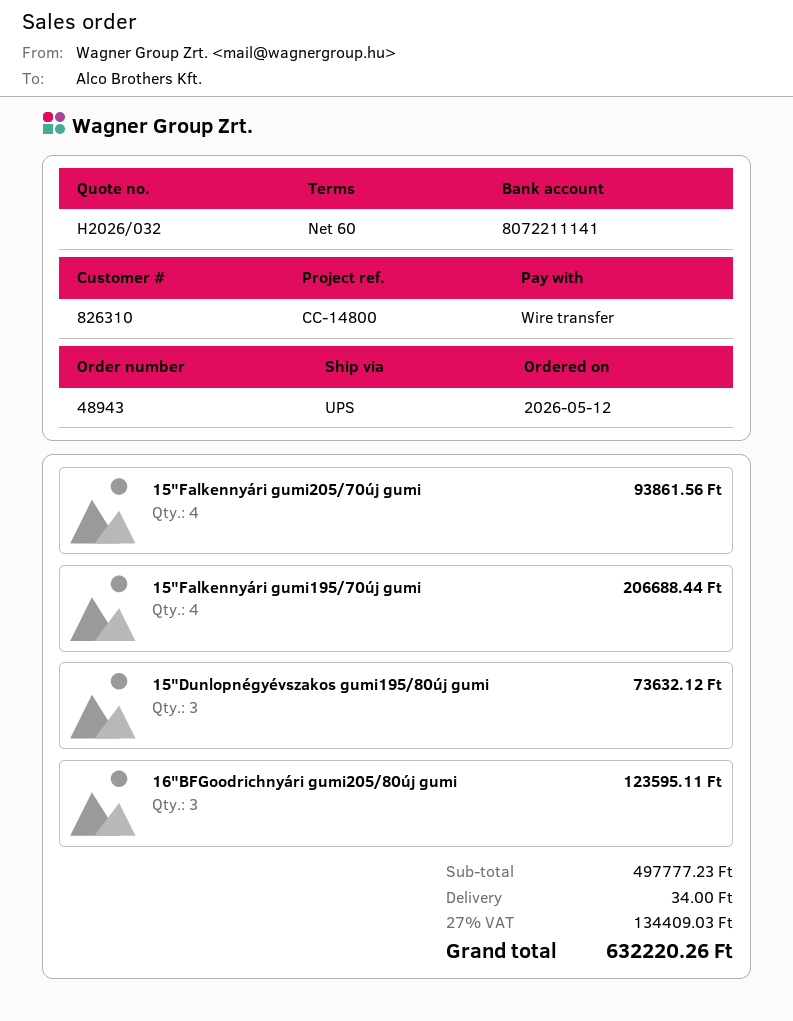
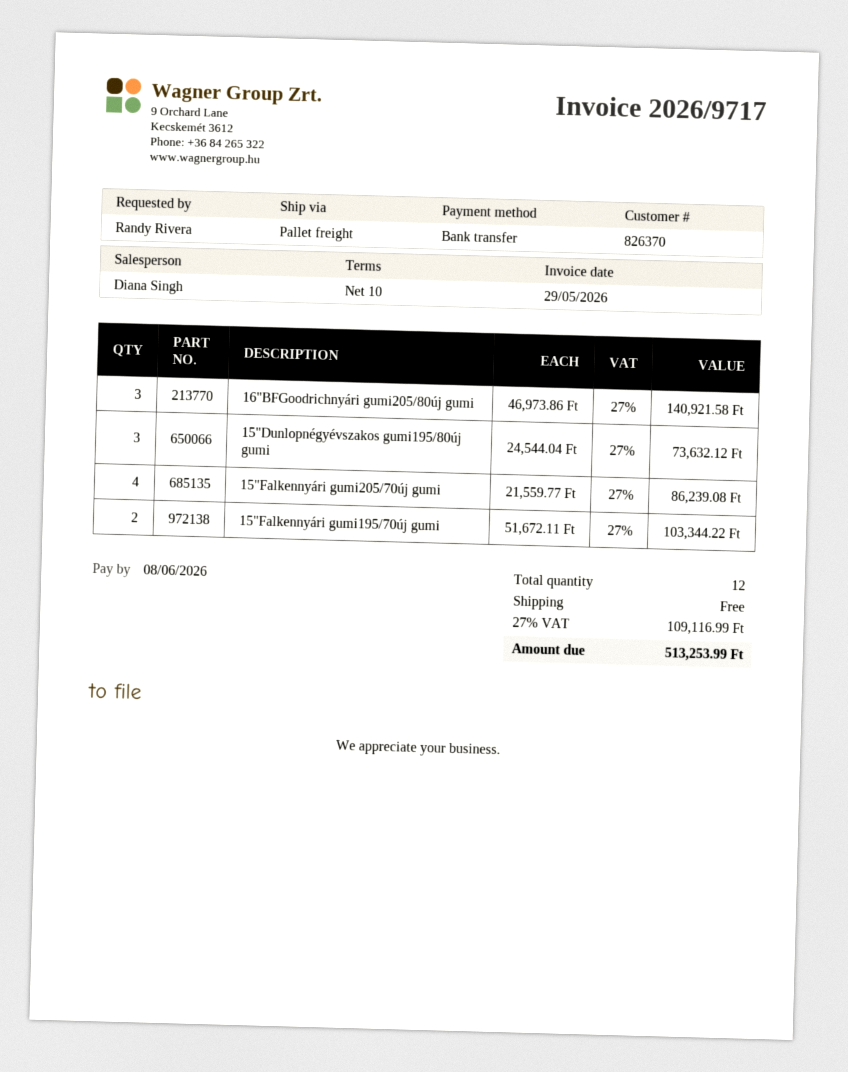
payment terms: 60 days -> 10 days
customer number: 826310 -> 826370
shipping method: UPS -> pallet freight
15"Falkennyári gumi205/70új gumi: 4 for 93861.56 -> 4 for 86239.08
15"Falkennyári gumi195/70új gumi: 4 for 206688.44 -> 2 for 103344.22
16"BFGoodrichnyári gumi205/80új gumi: 3 for 123595.11 -> 3 for 140921.58
shipping: 34.00 -> 0.00
tax: 27% = 134409.03 -> 27% = 109116.99
total: 632220.26 -> 513253.99

